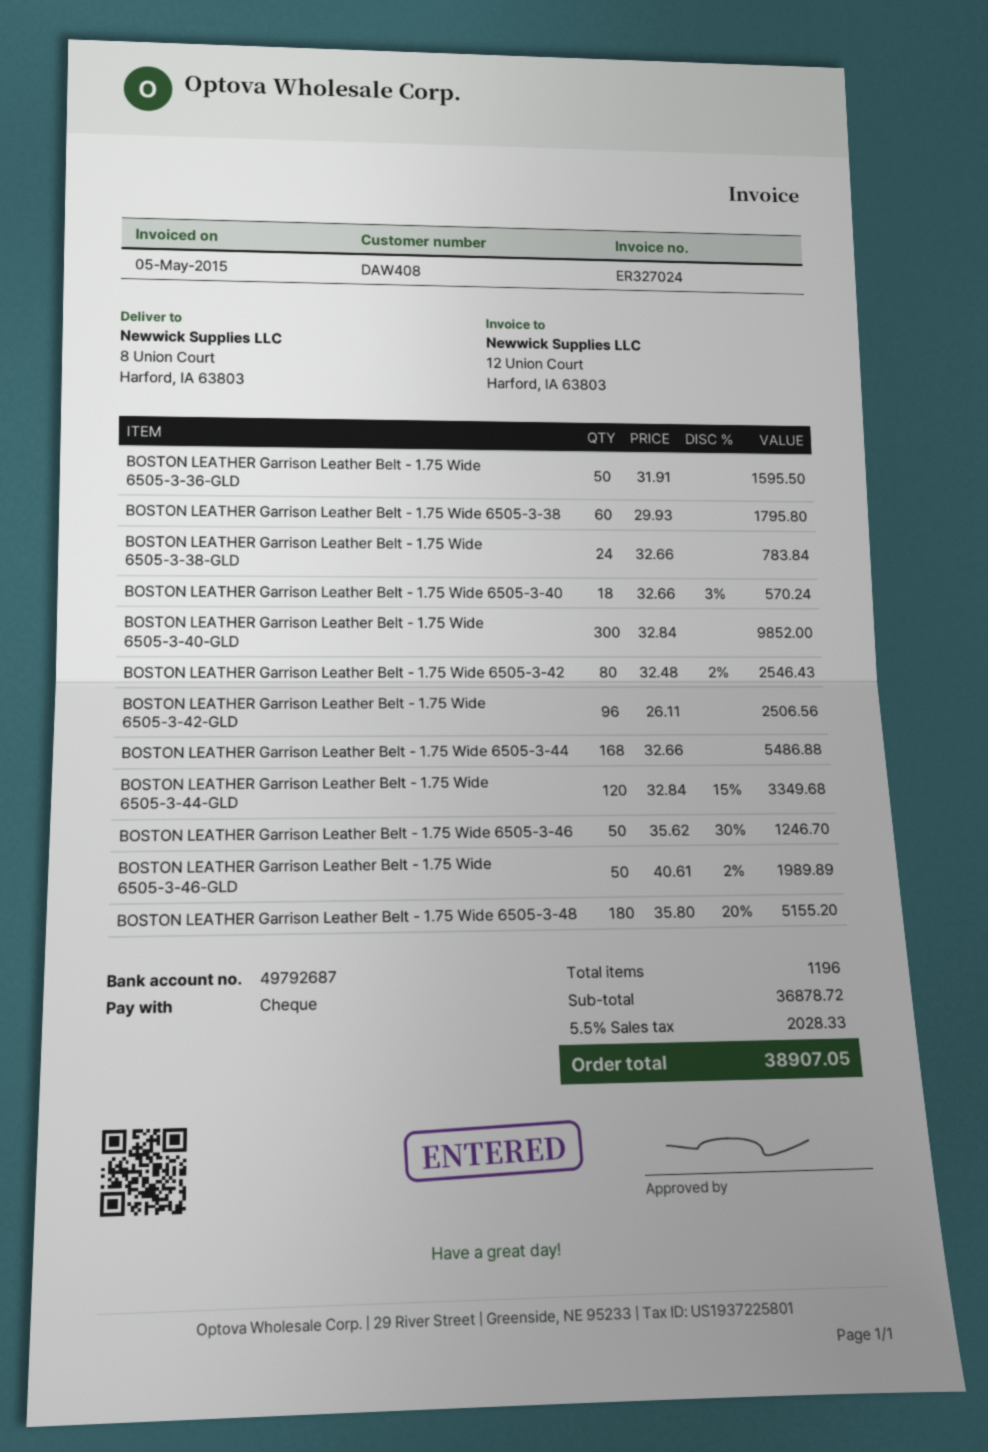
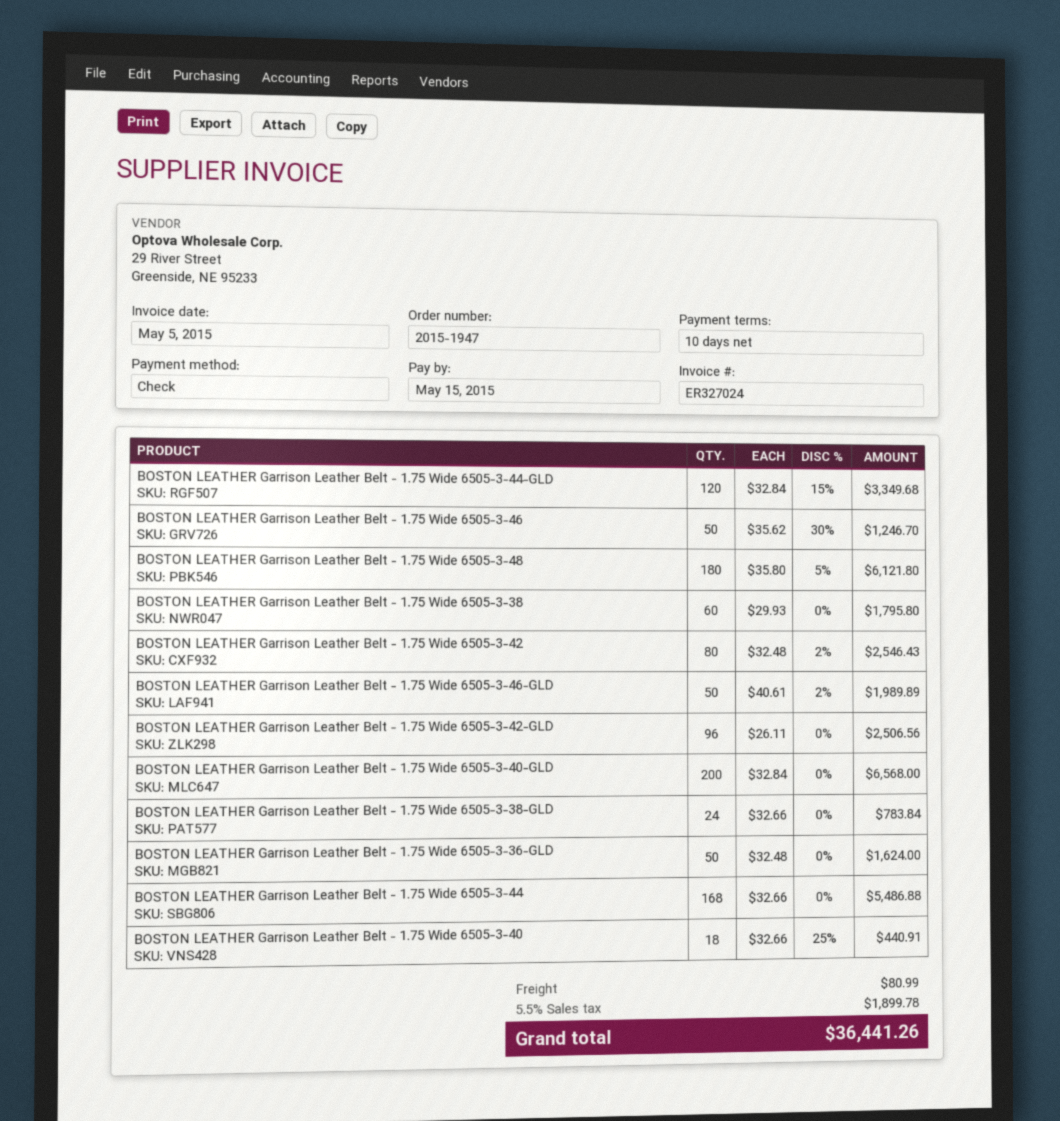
BOSTON LEATHER Garrison Leather Belt - 1.75 Wide 6505-3-36-GLD: 50 x 31.91 = 1595.50 -> 50 x 32.48 = 1624.00
BOSTON LEATHER Garrison Leather Belt - 1.75 Wide 6505-3-40: 18 x 32.66 - 3% = 570.24 -> 18 x 32.66 - 25% = 440.91
BOSTON LEATHER Garrison Leather Belt - 1.75 Wide 6505-3-40-GLD: 300 x 32.84 = 9852.00 -> 200 x 32.84 = 6568.00
BOSTON LEATHER Garrison Leather Belt - 1.75 Wide 6505-3-48: 180 x 35.80 - 20% = 5155.20 -> 180 x 35.80 - 5% = 6121.80
shipping: none -> 80.99
tax: 5.5% = 2028.33 -> 5.5% = 1899.78
total: 38907.05 -> 36441.26

